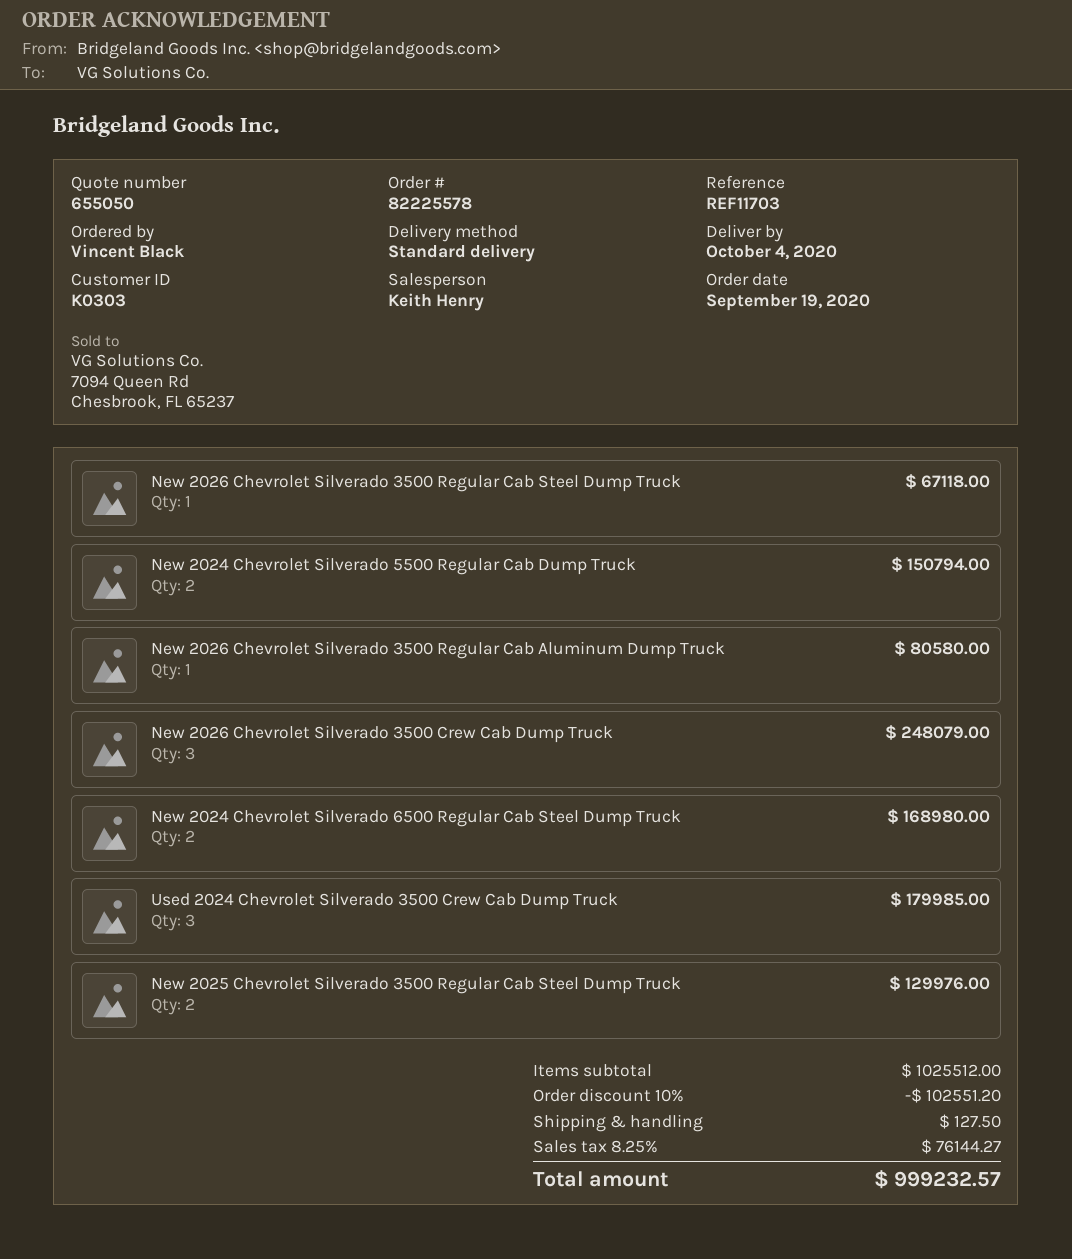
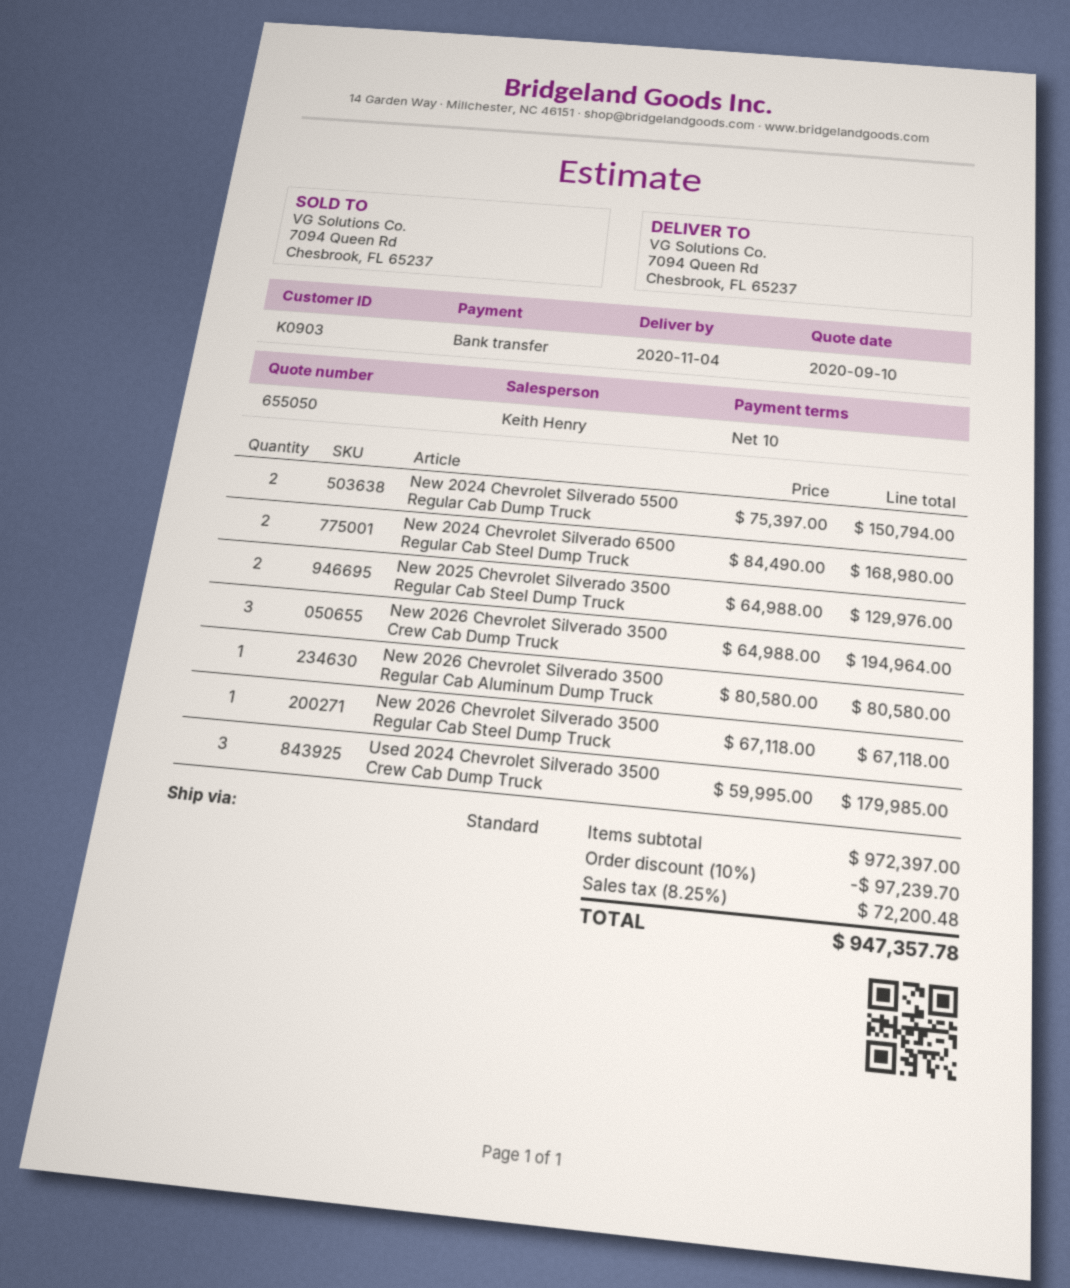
delivery date: 2020-10-04 -> 2020-11-04
customer number: K0303 -> K0903
New 2026 Chevrolet Silverado 3500 Crew Cab Dump Truck: 3 for 248079.00 -> 3 for 194964.00
subtotal: 1025512.00 -> 972397.00
discount: 10% = 102551.20 -> 10% = 97239.70
shipping: 127.50 -> none
tax: 8.25% = 76144.27 -> 8.25% = 72200.48
total: 999232.57 -> 947357.78

